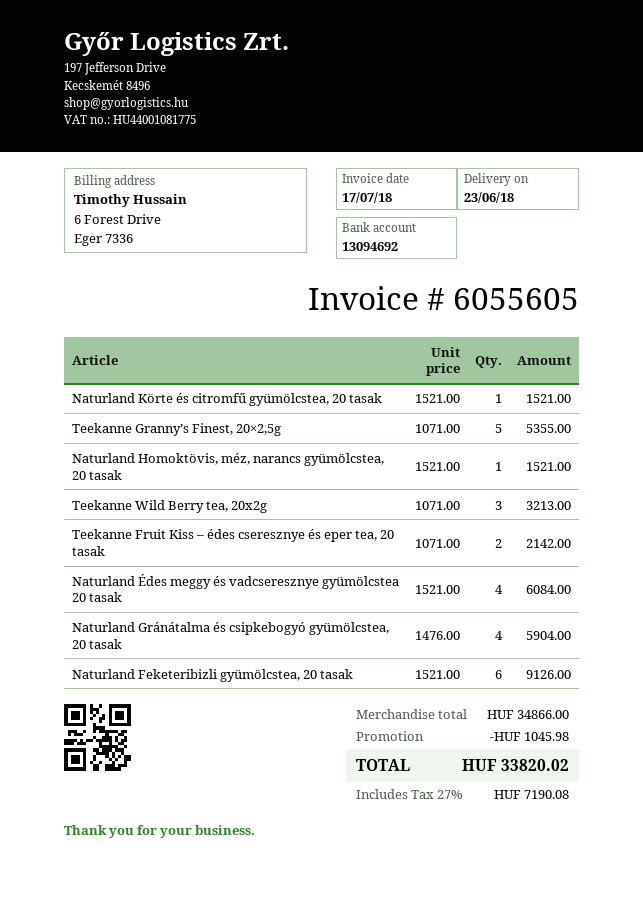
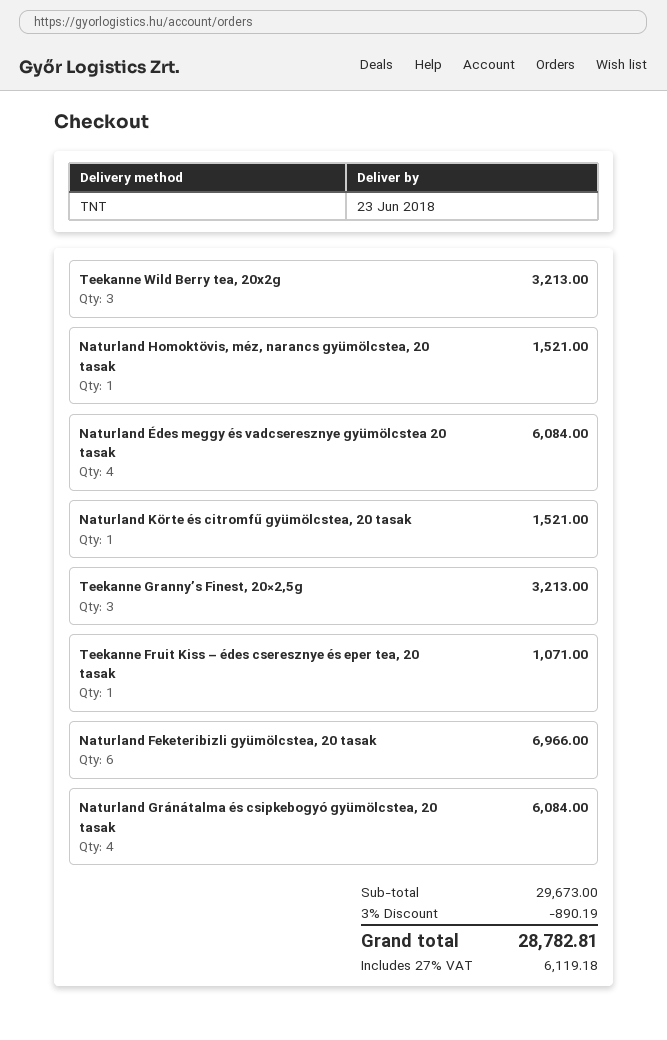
Teekanne Granny’s Finest, 20×2,5g: 5 for 5355.00 -> 3 for 3213.00
Teekanne Fruit Kiss – édes cseresznye és eper tea, 20 tasak: 2 for 2142.00 -> 1 for 1071.00
Naturland Gránátalma és csipkebogyó gyümölcstea, 20 tasak: 4 for 5904.00 -> 4 for 6084.00
Naturland Feketeribizli gyümölcstea, 20 tasak: 6 for 9126.00 -> 6 for 6966.00
subtotal: 34866.00 -> 29673.00
discount: 1045.98 -> 890.19
tax: 27% = 7190.08 -> 27% = 6119.18
total: 33820.02 -> 28782.81

